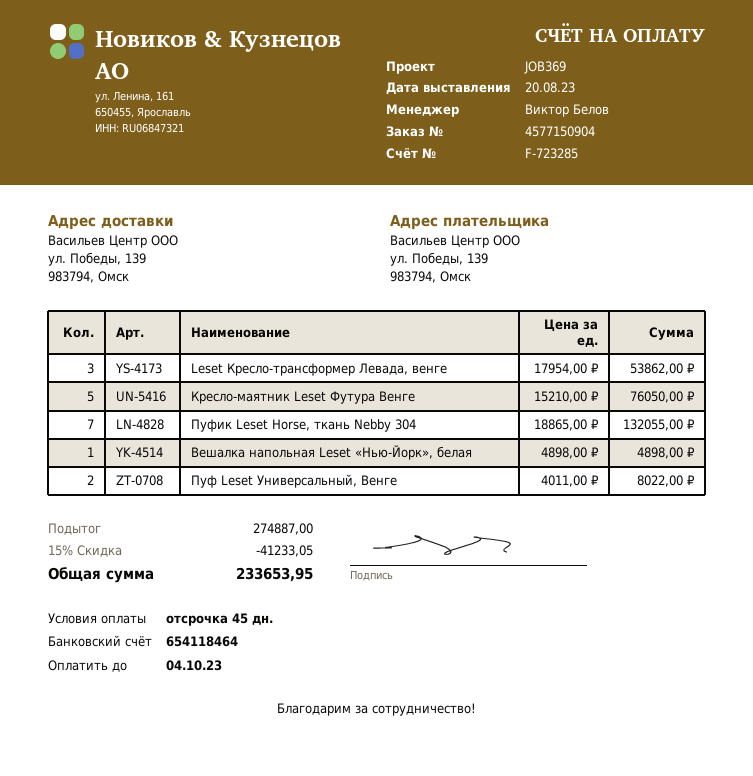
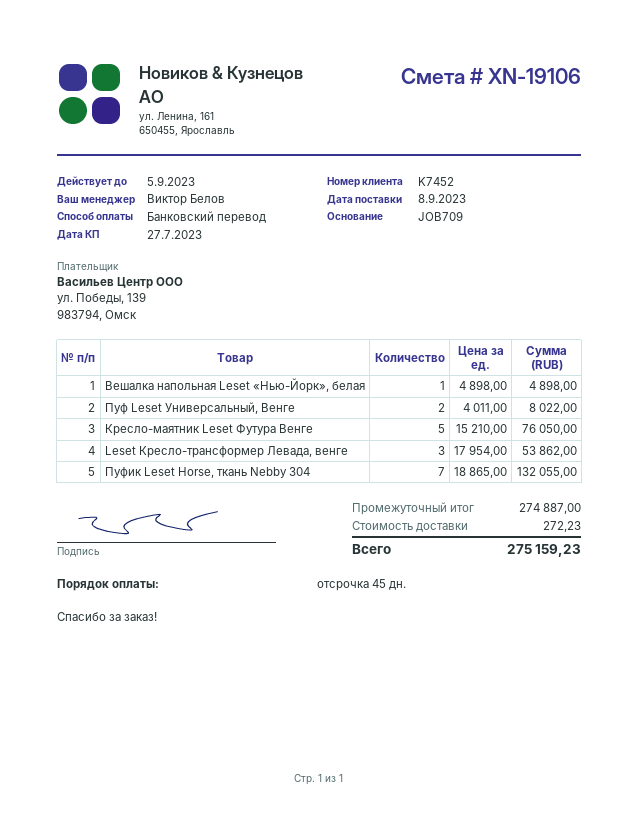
reference: JOB369 -> JOB709
discount: 15% = 41233.05 -> none
shipping: none -> 272.23
total: 233653.95 -> 275159.23

